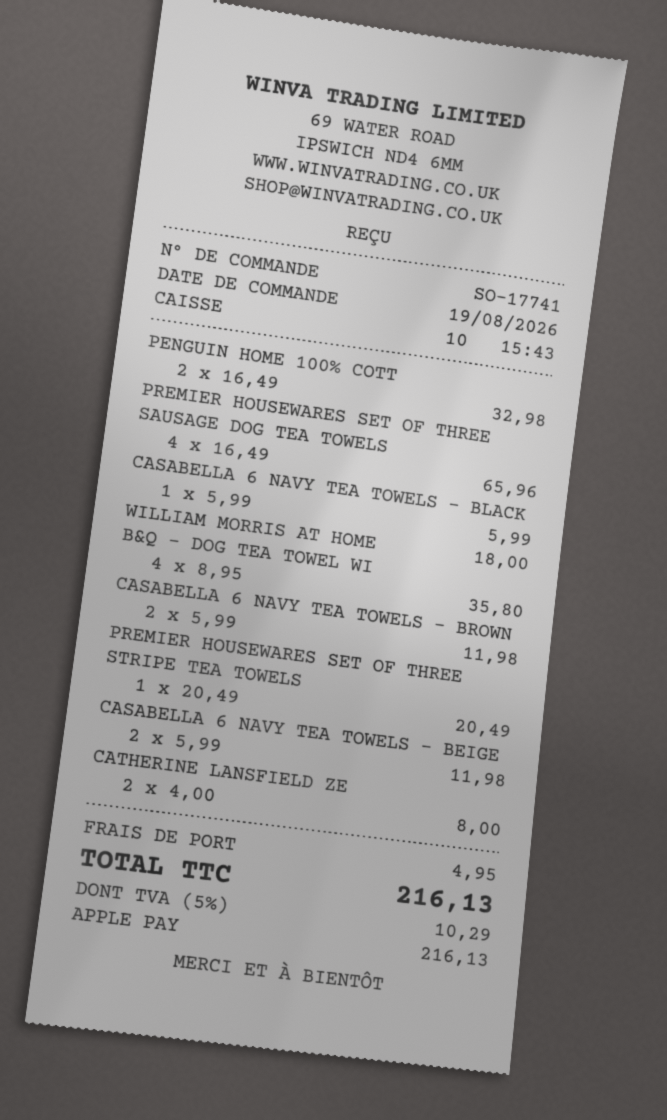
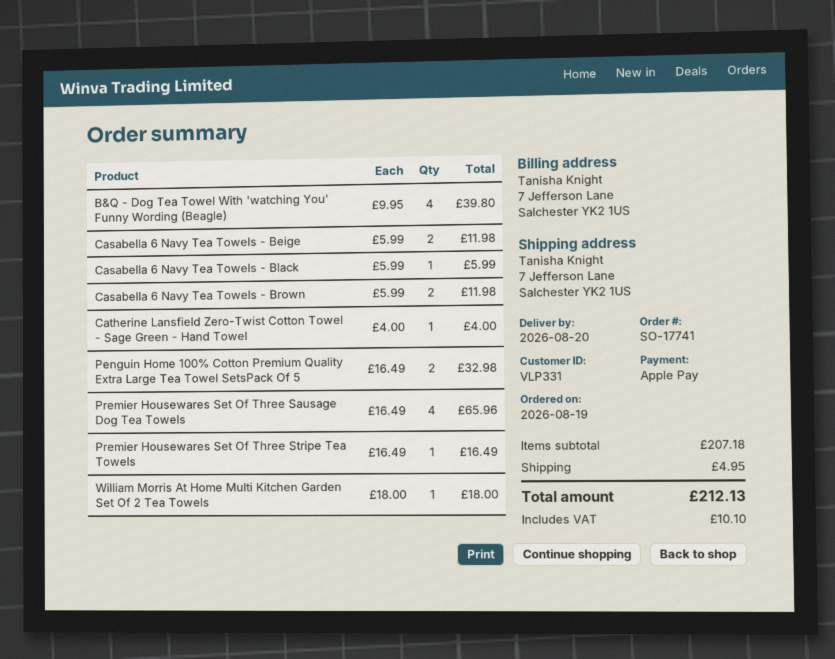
B&Q - DOG TEA TOWEL WI: 4 x 8.95 = 35.80 -> 4 x 9.95 = 39.80
PREMIER HOUSEWARES SET OF THREE STRIPE TEA TOWELS: 1 x 20.49 = 20.49 -> 1 x 16.49 = 16.49
CATHERINE LANSFIELD ZE: 2 x 4.00 = 8.00 -> 1 x 4.00 = 4.00
tax: 10.29 -> 10.10
total: 216.13 -> 212.13

